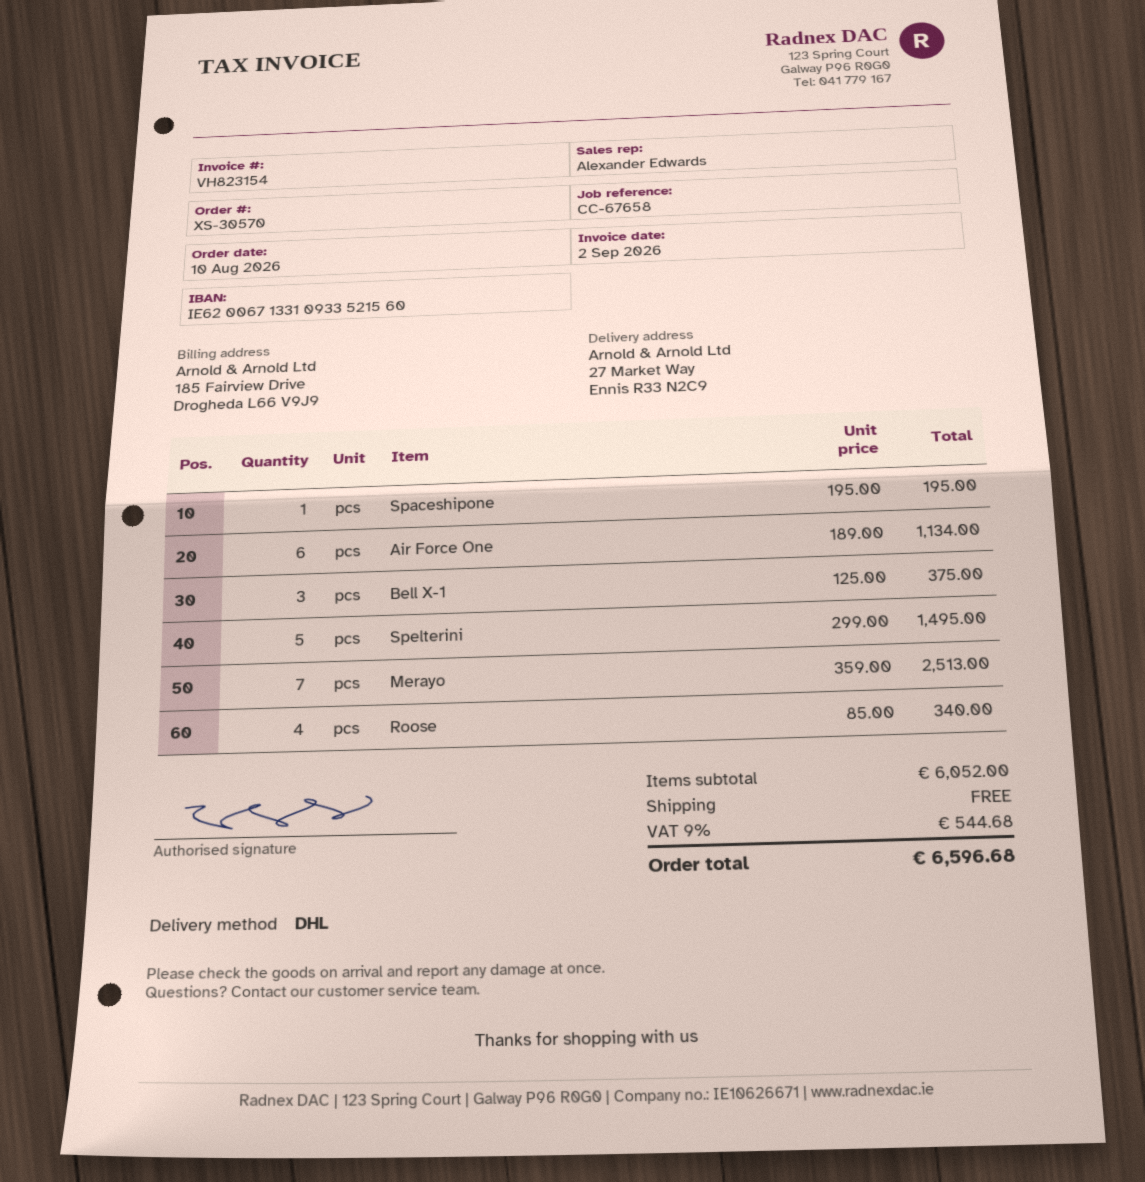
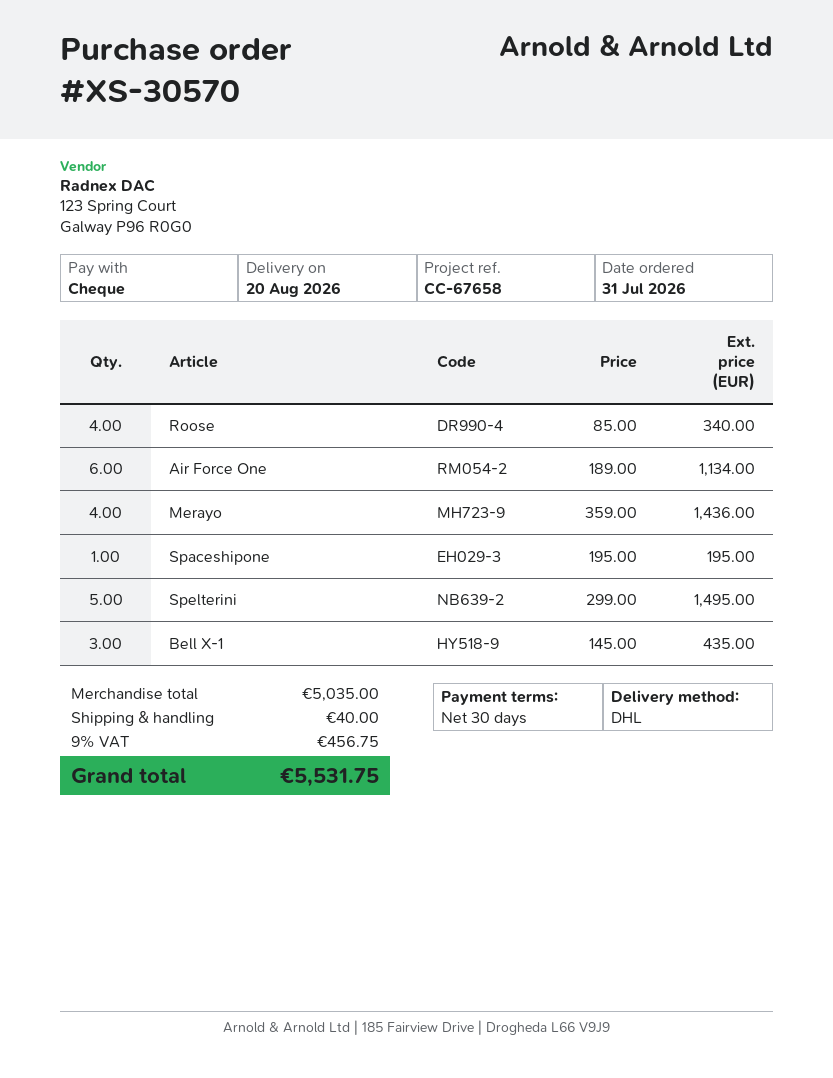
order date: 2026-08-10 -> 2026-07-31
Bell X-1: 3 x 125.00 = 375.00 -> 3 x 145.00 = 435.00
Merayo: 7 x 359.00 = 2513.00 -> 4 x 359.00 = 1436.00
subtotal: 6052.00 -> 5035.00
shipping: 0.00 -> 40.00
tax: 9% = 544.68 -> 9% = 456.75
total: 6596.68 -> 5531.75

